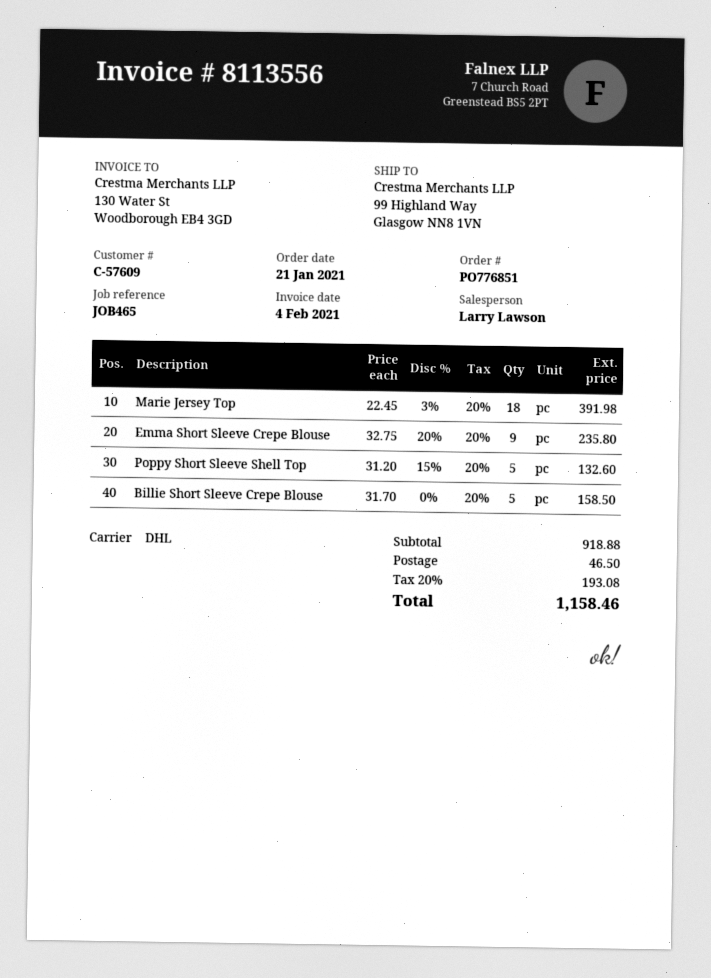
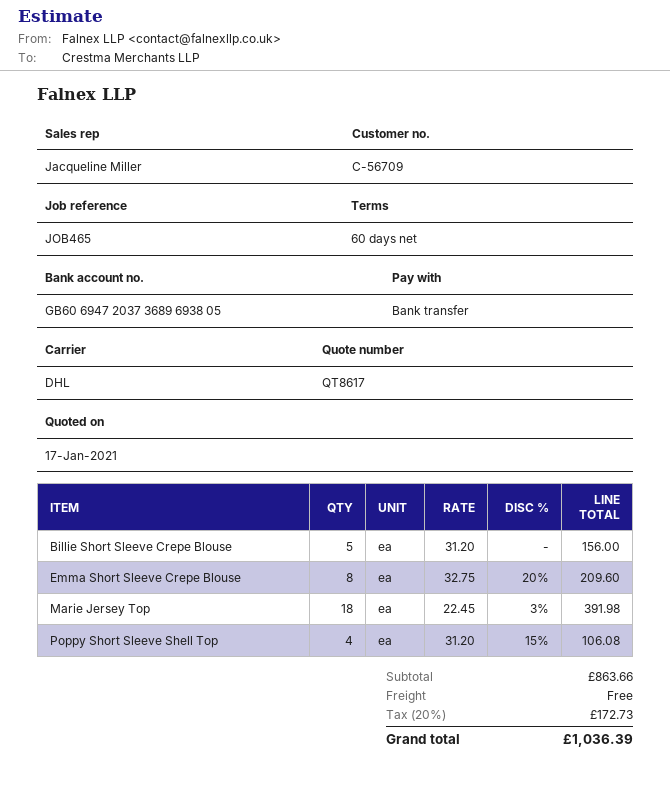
customer number: C-57609 -> C-56709
sales rep: Larry Lawson -> Jacqueline Miller
Emma Short Sleeve Crepe Blouse: 9 x 32.75 - 20% = 235.80 -> 8 x 32.75 - 20% = 209.60
Poppy Short Sleeve Shell Top: 5 x 31.20 - 15% = 132.60 -> 4 x 31.20 - 15% = 106.08
Billie Short Sleeve Crepe Blouse: 5 x 31.70 = 158.50 -> 5 x 31.20 = 156.00
subtotal: 918.88 -> 863.66
shipping: 46.50 -> 0.00
tax: 20% = 193.08 -> 20% = 172.73
total: 1158.46 -> 1036.39

